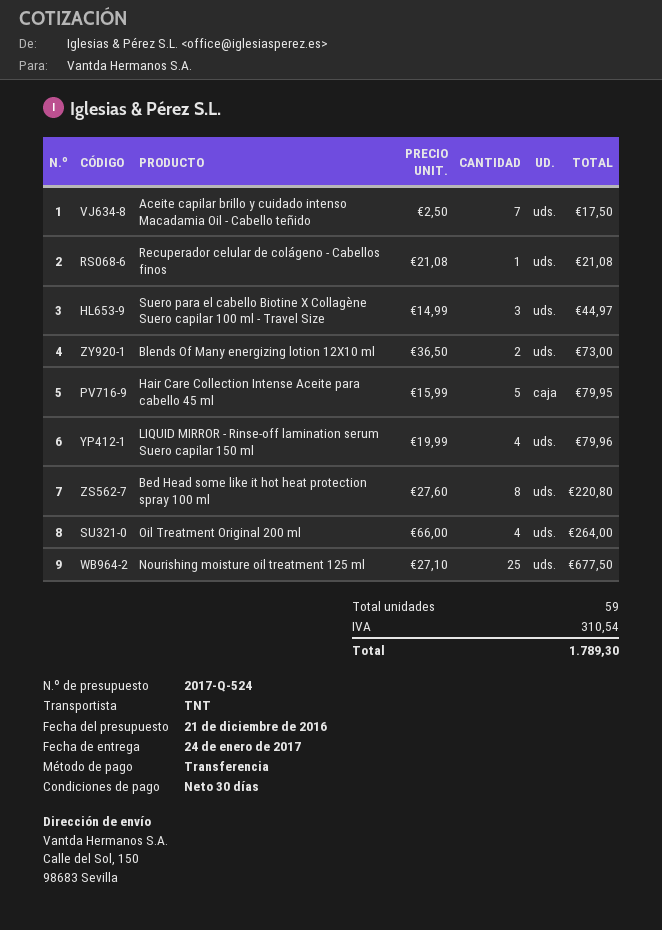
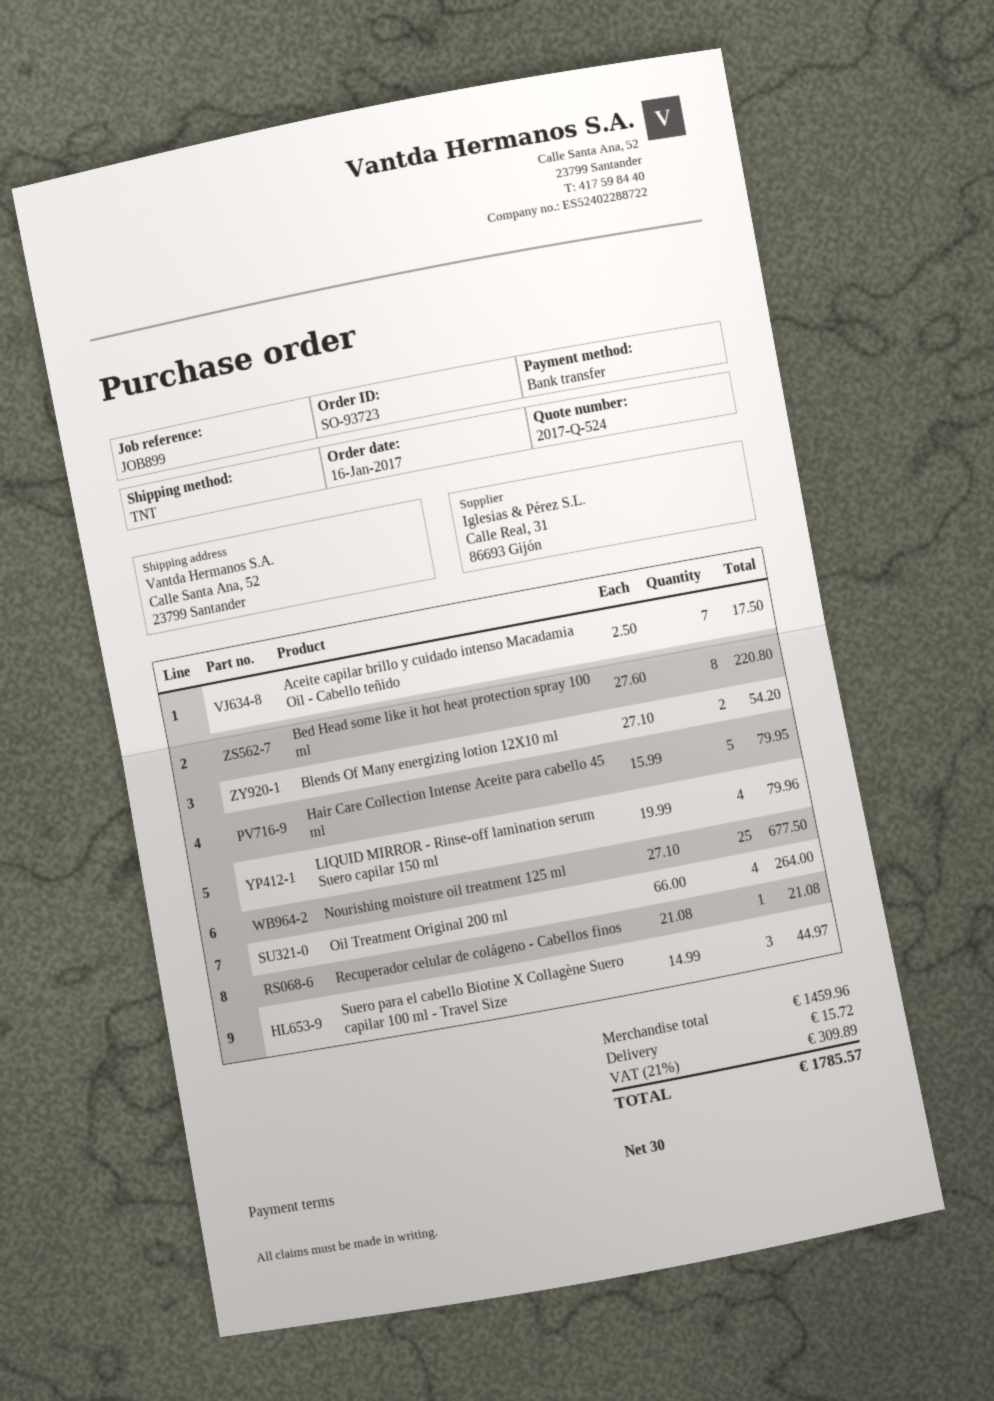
ship to: Calle del Sol, 150, 98683 Sevilla -> Calle Santa Ana, 52, 23799 Santander
Blends Of Many energizing lotion 12X10 ml: 2 x 36.50 = 73.00 -> 2 x 27.10 = 54.20
shipping: none -> 15.72
tax: 310.54 -> 309.89
total: 1789.30 -> 1785.57

